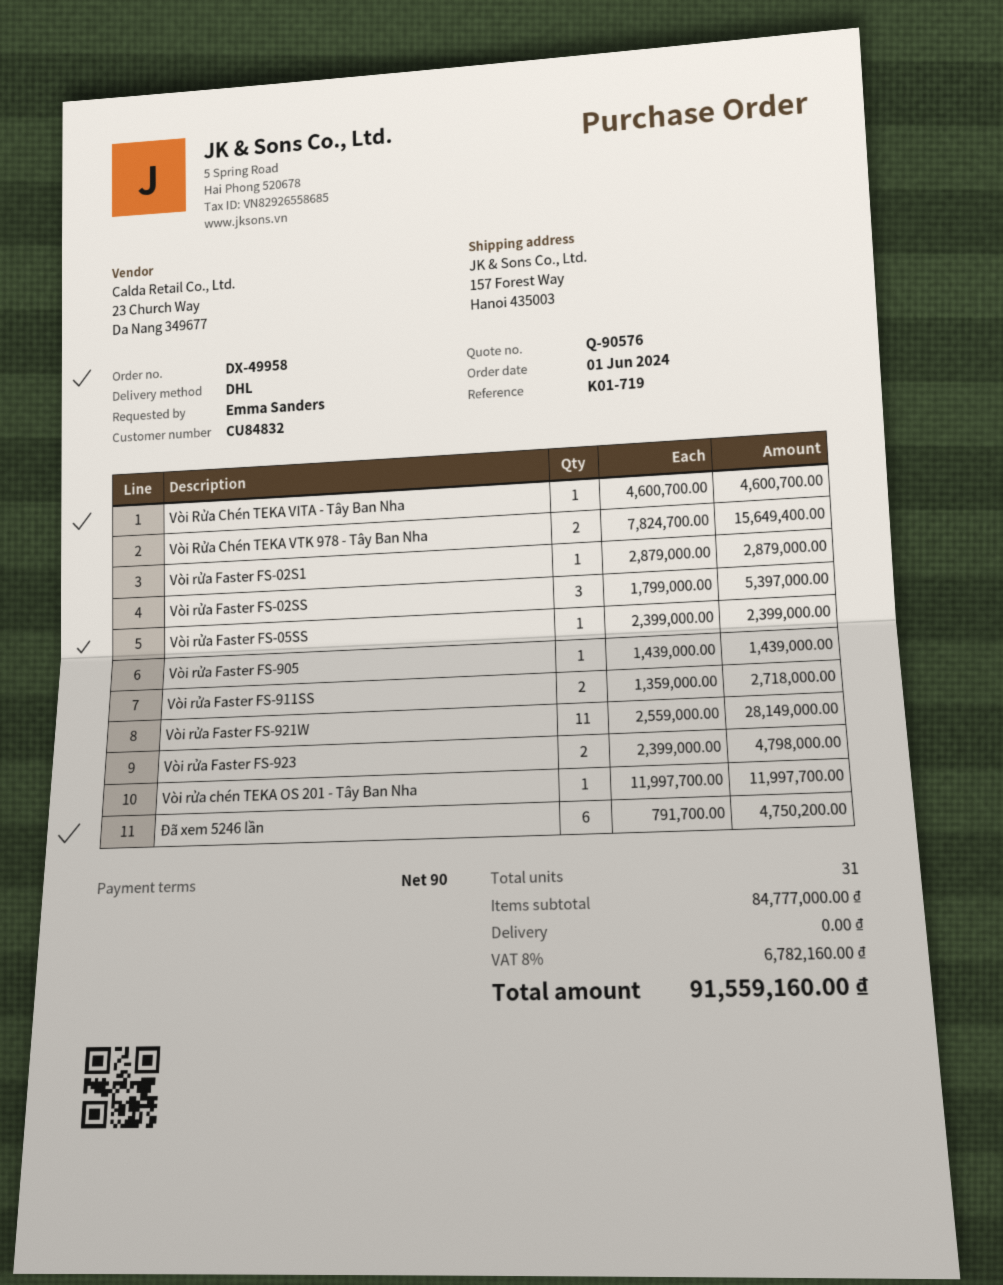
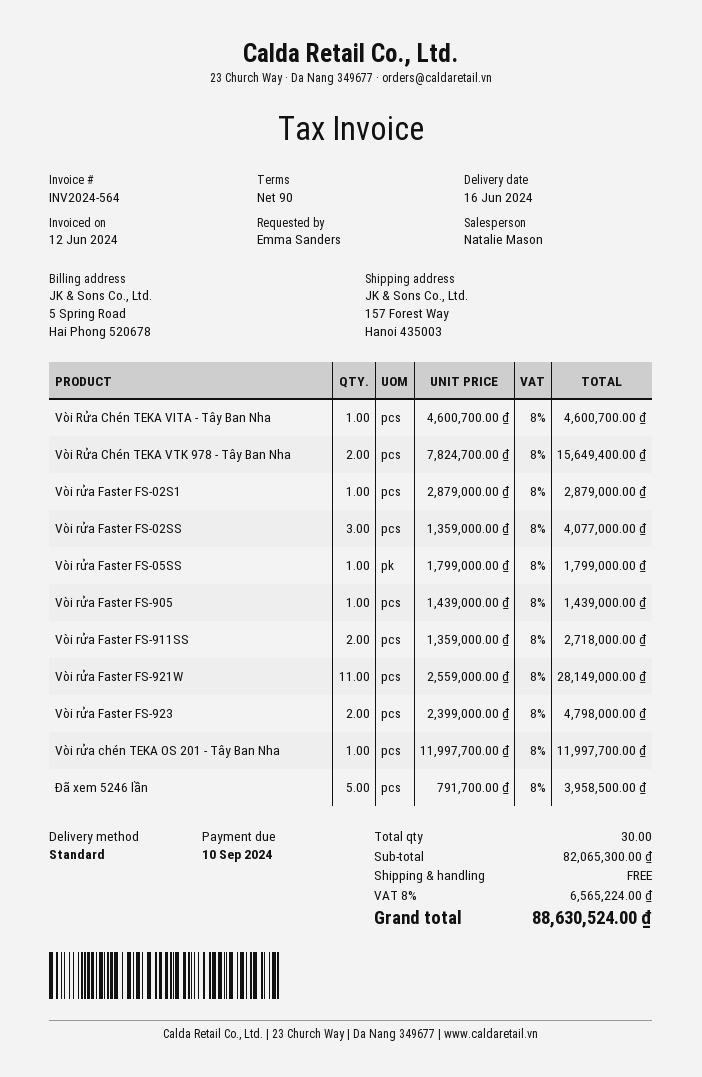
shipping method: DHL -> standard
Vòi rửa Faster FS-02SS: 3 x 1799000.00 = 5397000.00 -> 3 x 1359000.00 = 4077000.00
Vòi rửa Faster FS-05SS: 1 x 2399000.00 = 2399000.00 -> 1 x 1799000.00 = 1799000.00
Đã xem 5246 lần: 6 x 791700.00 = 4750200.00 -> 5 x 791700.00 = 3958500.00
total quantity: 31 -> 30
subtotal: 84777000.00 -> 82065300.00
tax: 8% = 6782160.00 -> 8% = 6565224.00
total: 91559160.00 -> 88630524.00

